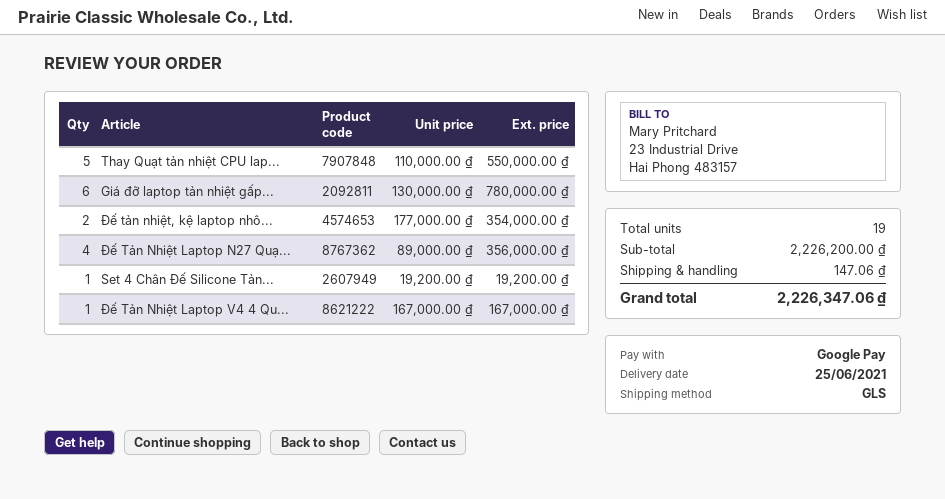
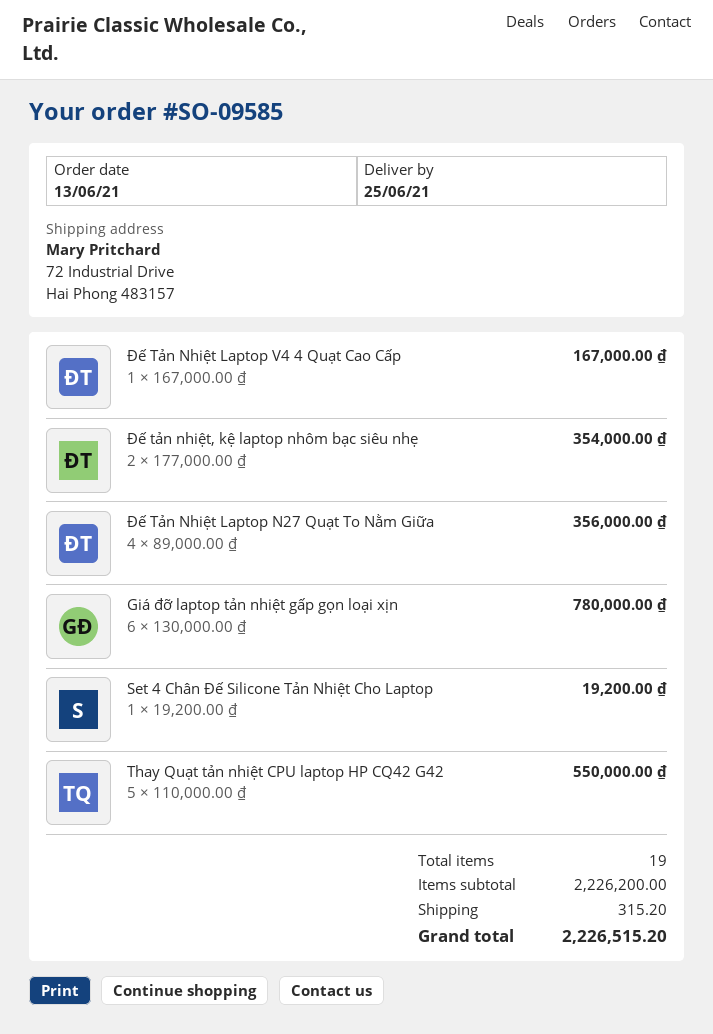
shipping: 147.06 -> 315.20
total: 2226347.06 -> 2226515.20

